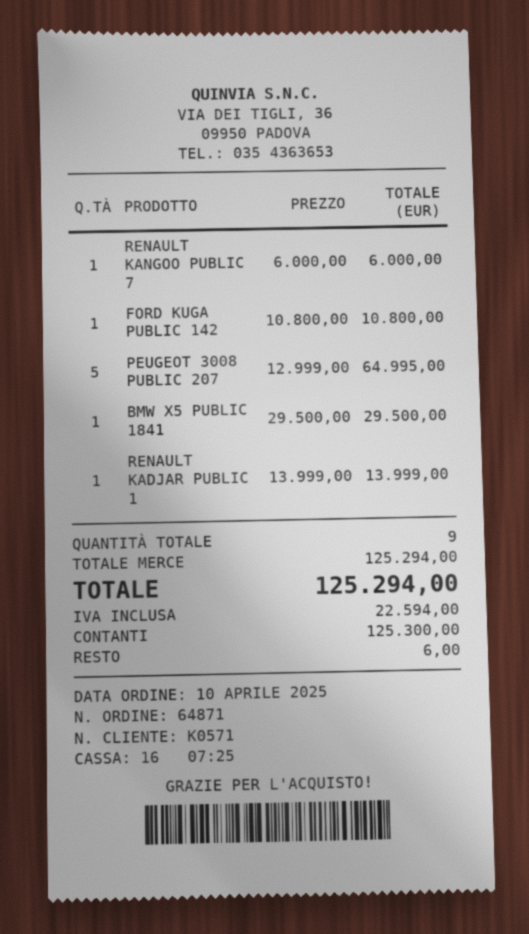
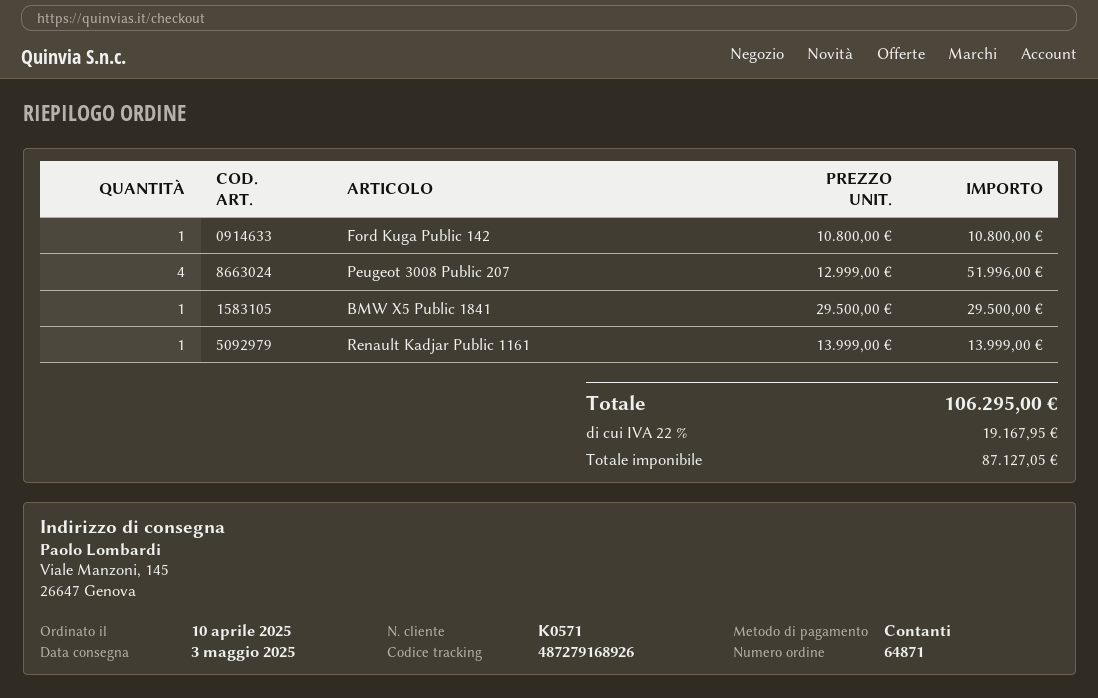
RENAULT KANGOO PUBLIC 7: 1 x 6000.00 = 6000.00 -> none
PEUGEOT 3008 PUBLIC 207: 5 x 12999.00 = 64995.00 -> 4 x 12999.00 = 51996.00
tax: 22594.00 -> 19167.95
total: 125294.00 -> 106295.00

